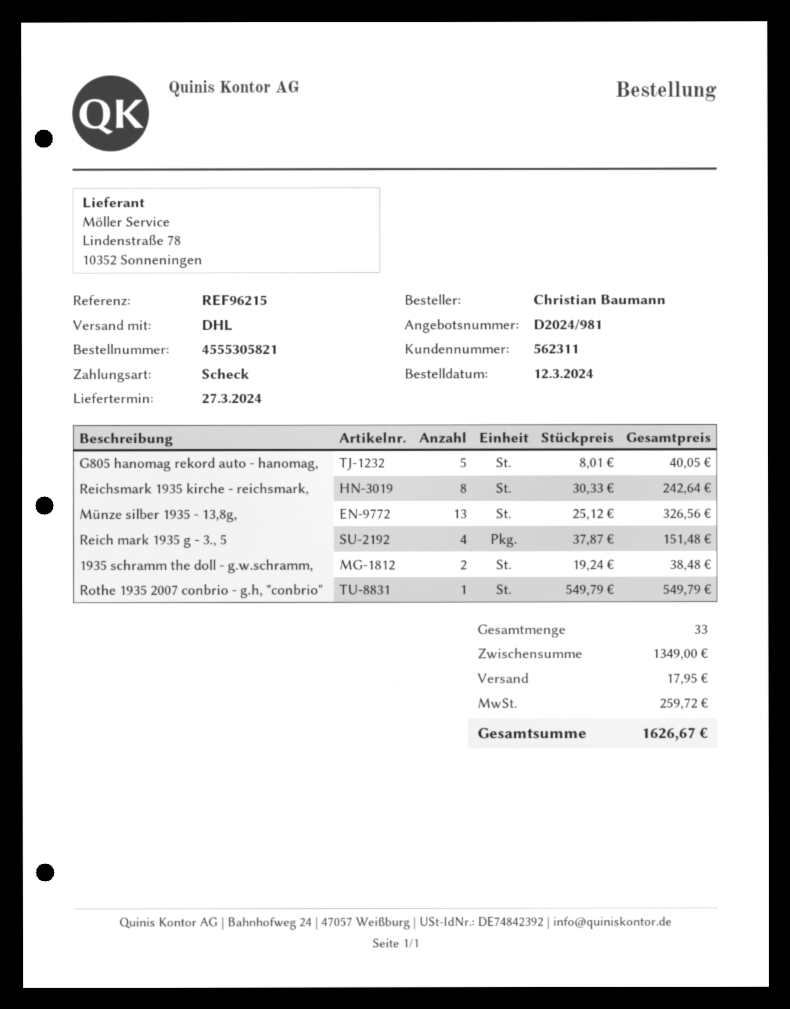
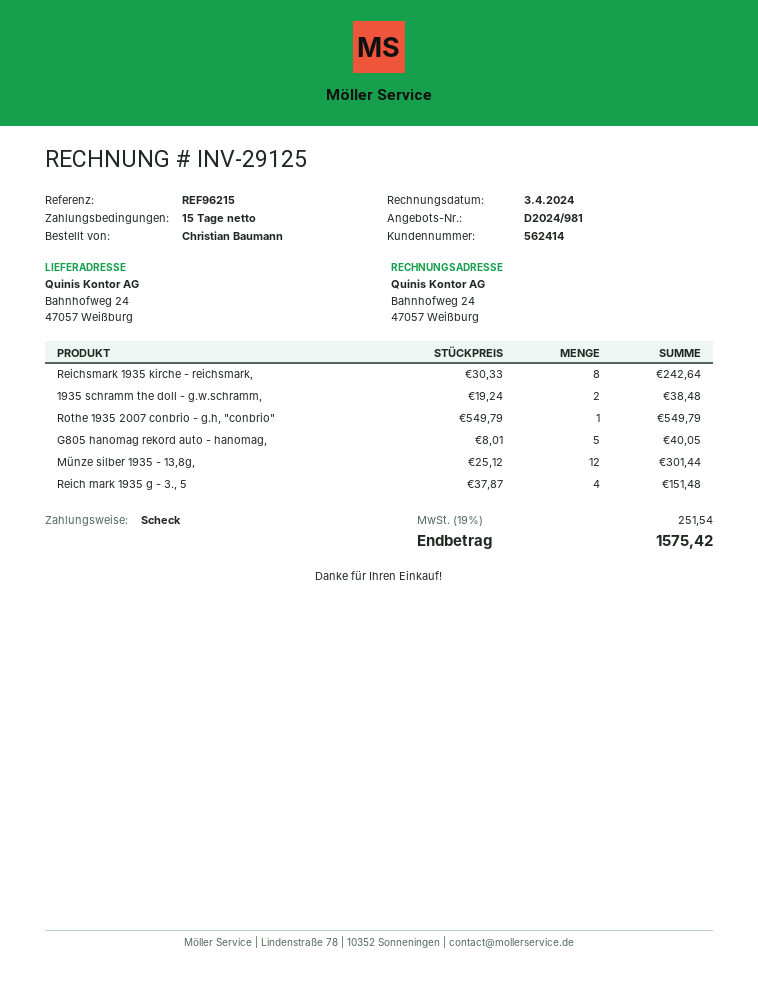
customer number: 562311 -> 562414
Münze silber 1935 - 13,8g,: 13 x 25.12 = 326.56 -> 12 x 25.12 = 301.44
shipping: 17.95 -> none
tax: 259.72 -> 251.54
total: 1626.67 -> 1575.42

